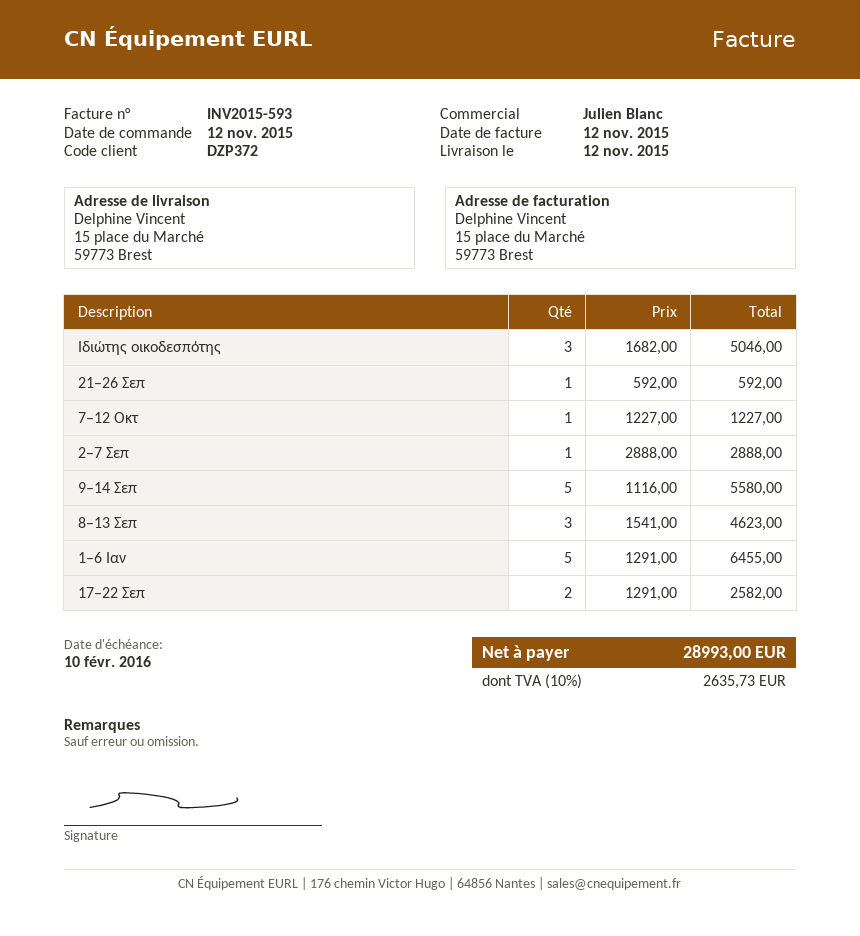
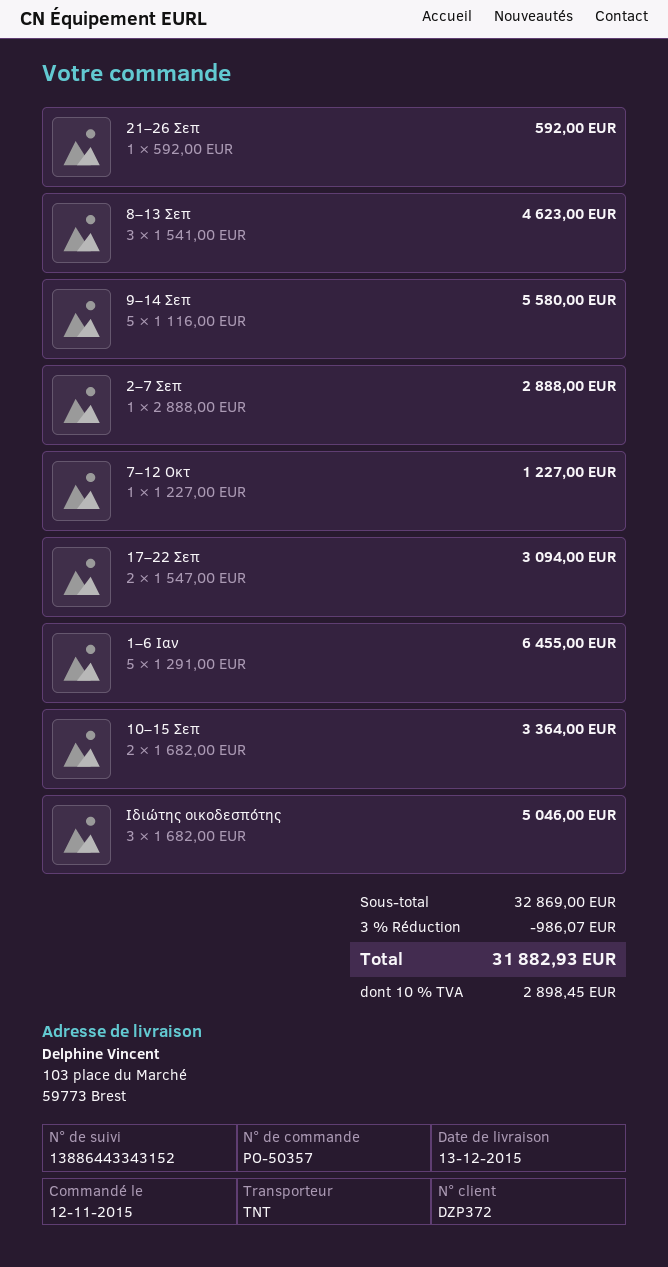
delivery date: 2015-11-12 -> 2015-12-13
ship to: 15 place du Marché, 59773 Brest -> 103 place du Marché, 59773 Brest
17–22 Σεπ: 2 x 1291.00 = 2582.00 -> 2 x 1547.00 = 3094.00
10–15 Σεπ: none -> 2 x 1682.00 = 3364.00
discount: none -> 3% = 986.07
tax: 10% = 2635.73 -> 10% = 2898.45
total: 28993.00 -> 31882.93

